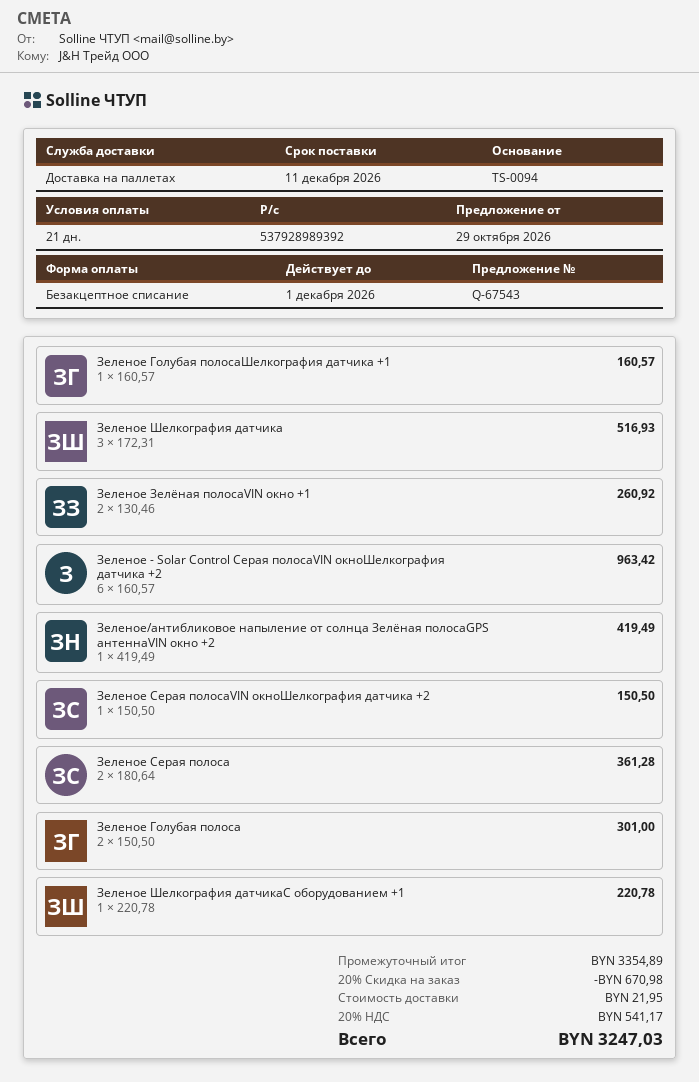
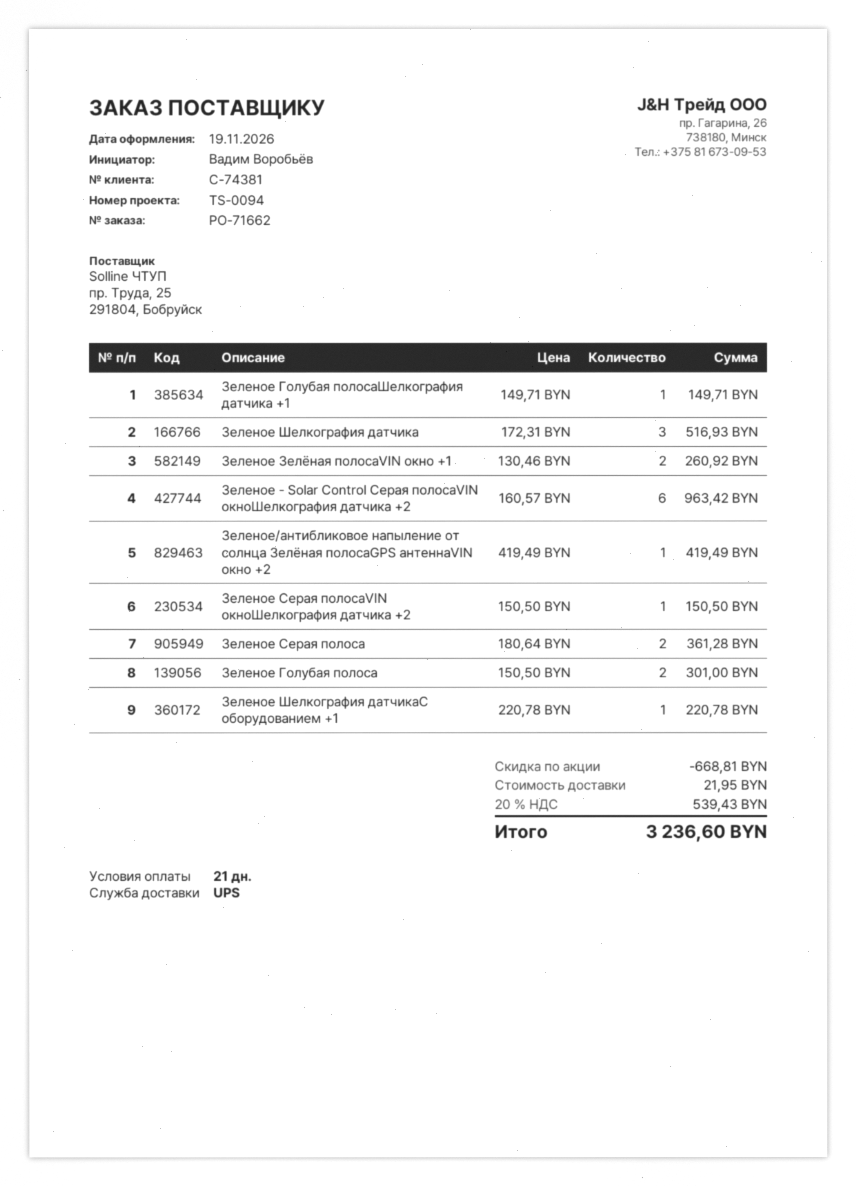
shipping method: pallet freight -> UPS
Зеленое Голубая полосаШелкография датчика +1: 1 x 160.57 = 160.57 -> 1 x 149.71 = 149.71
discount: 670.98 -> 668.81
tax: 20% = 541.17 -> 20% = 539.43
total: 3247.03 -> 3236.60

